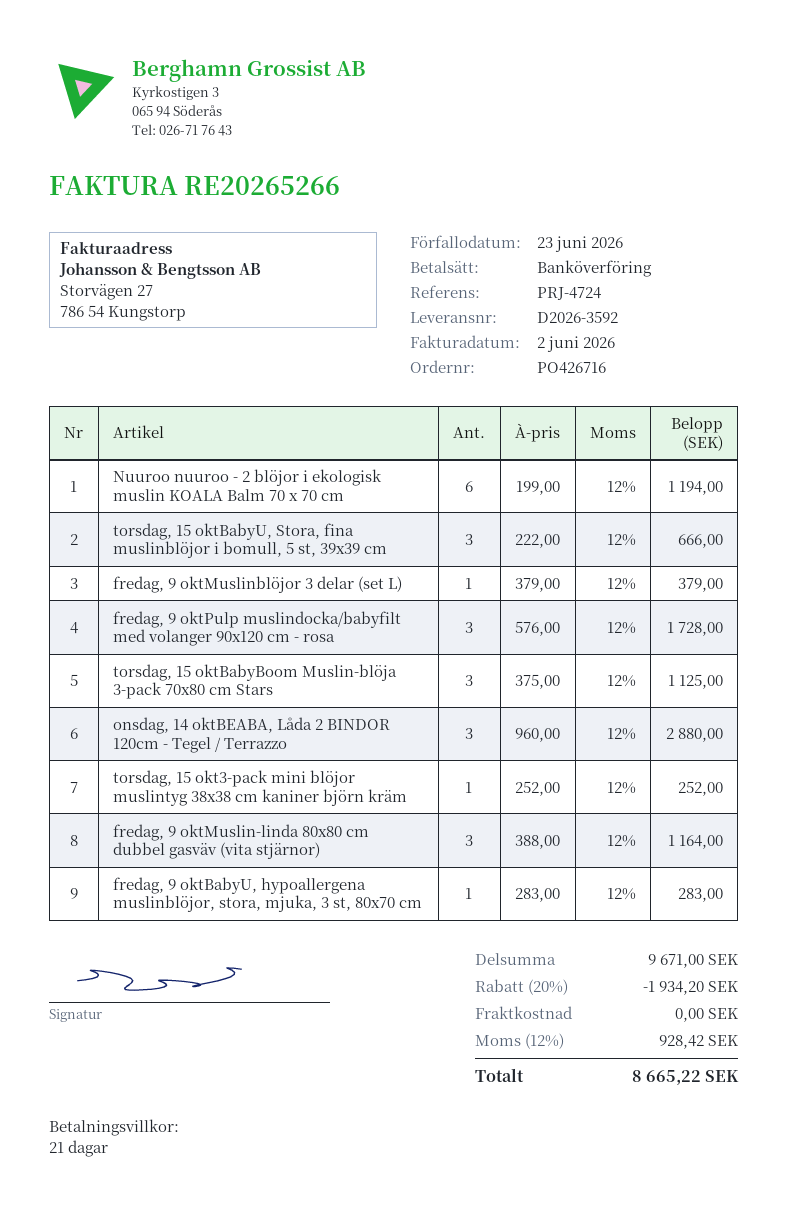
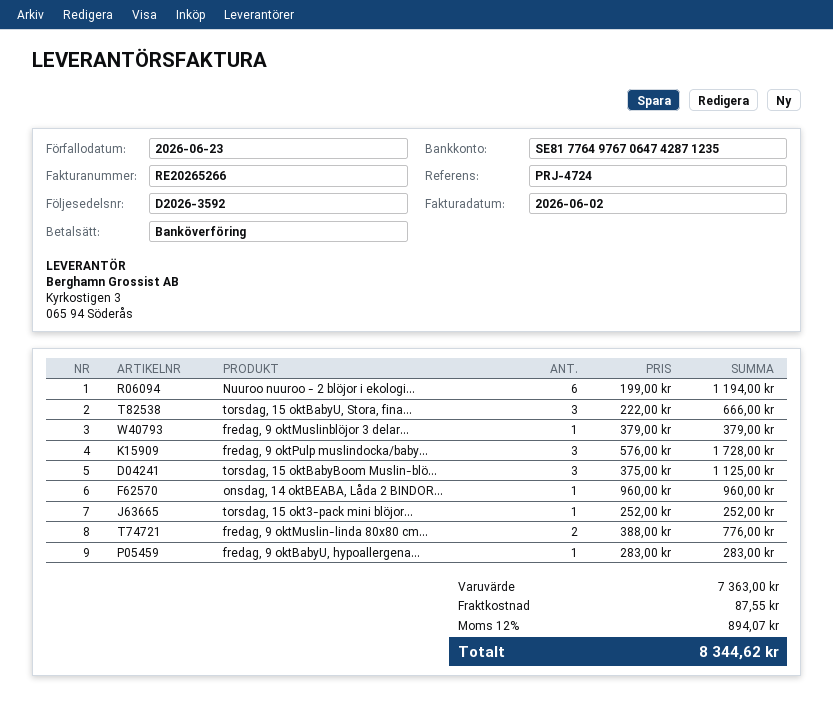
onsdag, 14 oktBEABA, Låda 2 BINDOR 120cm - Tegel / Terrazzo: 3 x 960.00 = 2880.00 -> 1 x 960.00 = 960.00
fredag, 9 oktMuslin-linda 80x80 cm dubbel gasväv (vita stjärnor): 3 x 388.00 = 1164.00 -> 2 x 388.00 = 776.00
subtotal: 9671.00 -> 7363.00
discount: 20% = 1934.20 -> none
shipping: 0.00 -> 87.55
tax: 12% = 928.42 -> 12% = 894.07
total: 8665.22 -> 8344.62

